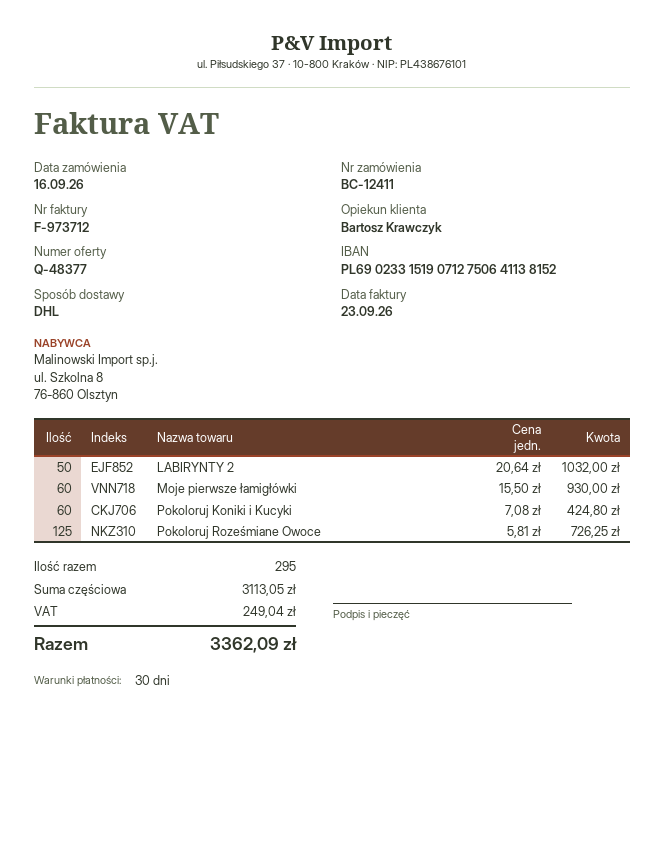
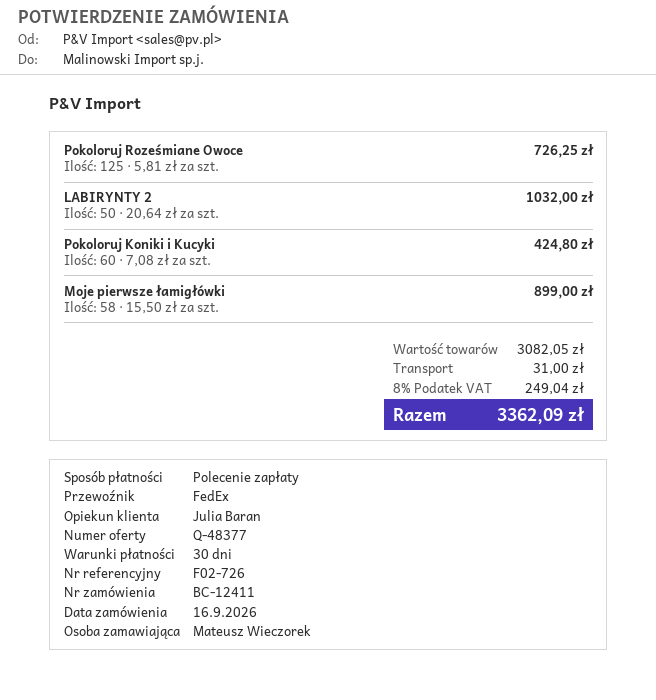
sales rep: Bartosz Krawczyk -> Julia Baran
shipping method: DHL -> FedEx
Moje pierwsze łamigłówki: 60 x 15.50 = 930.00 -> 58 x 15.50 = 899.00
subtotal: 3113.05 -> 3082.05
shipping: none -> 31.00

